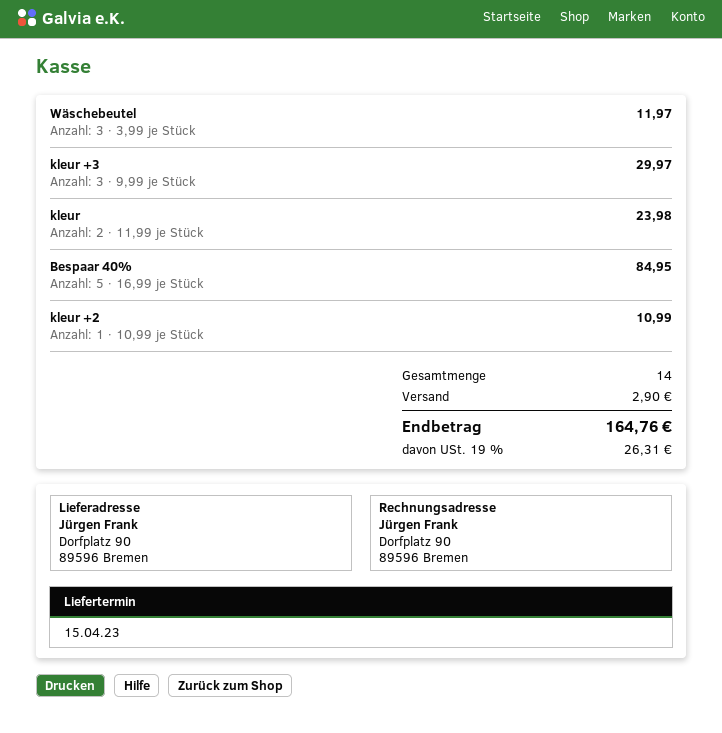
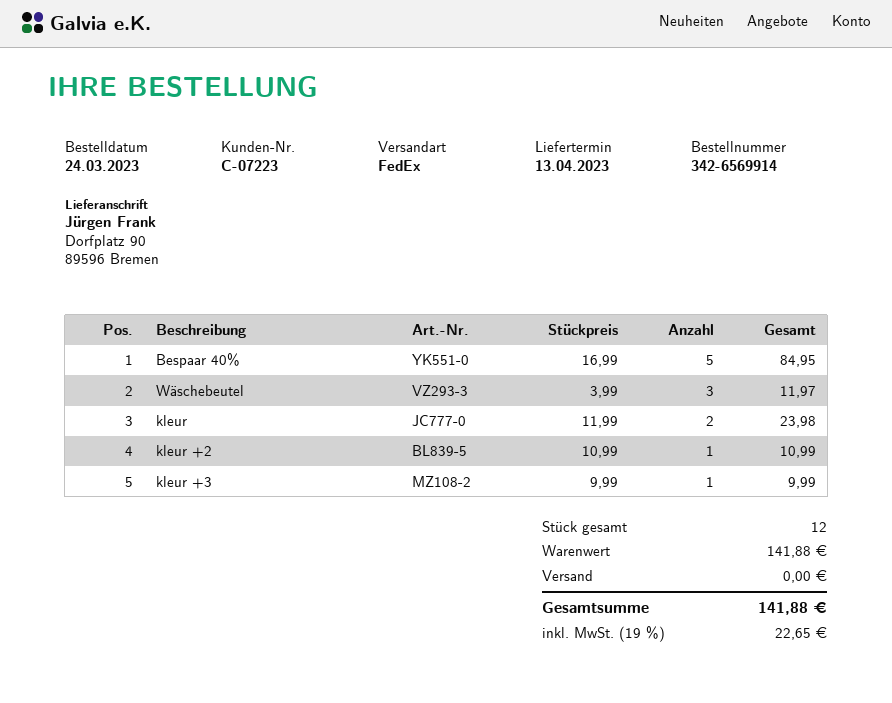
delivery date: 2023-04-15 -> 2023-04-13
kleur +3: 3 x 9.99 = 29.97 -> 1 x 9.99 = 9.99
total quantity: 14 -> 12
shipping: 2.90 -> 0.00
tax: 19% = 26.31 -> 19% = 22.65
total: 164.76 -> 141.88

